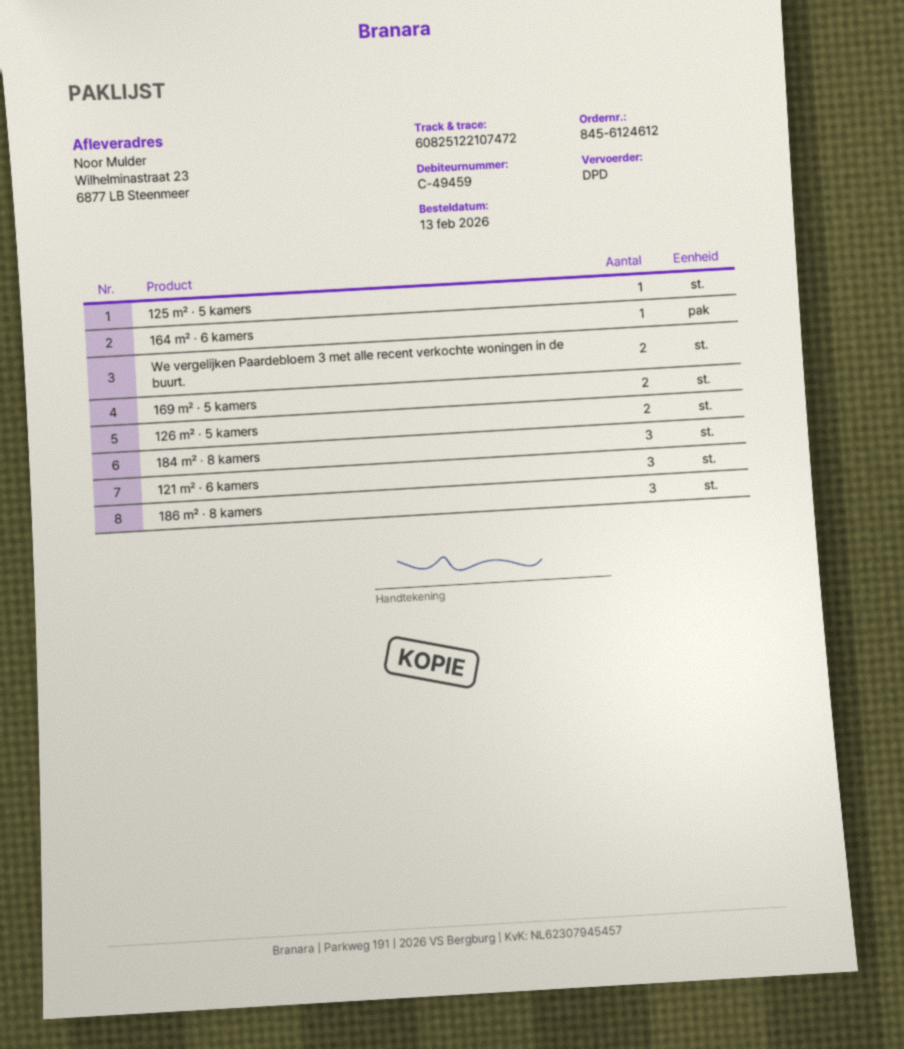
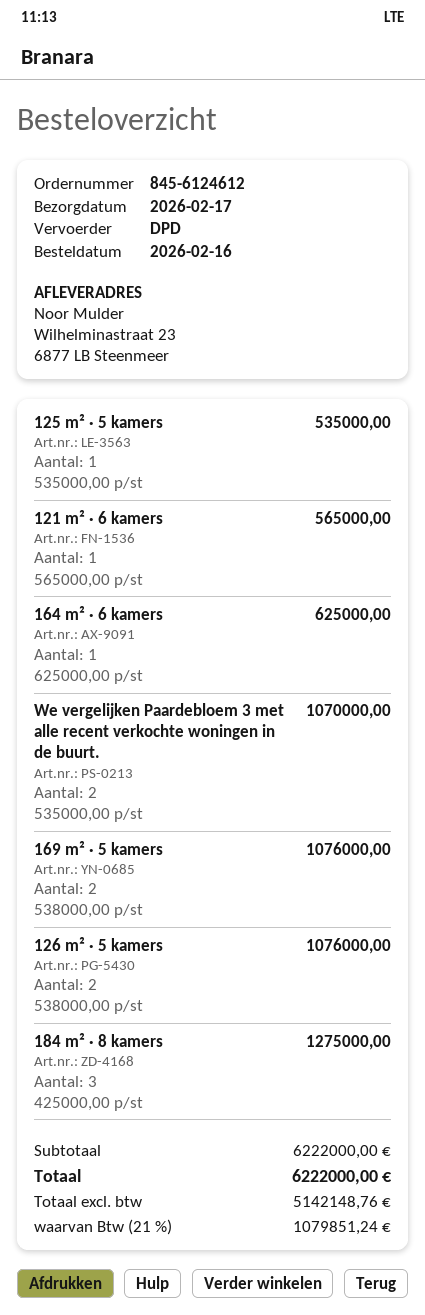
order date: 2026-02-13 -> 2026-02-16
121 m² · 6 kamers: 3 -> 1
186 m² · 8 kamers: 3 -> none

